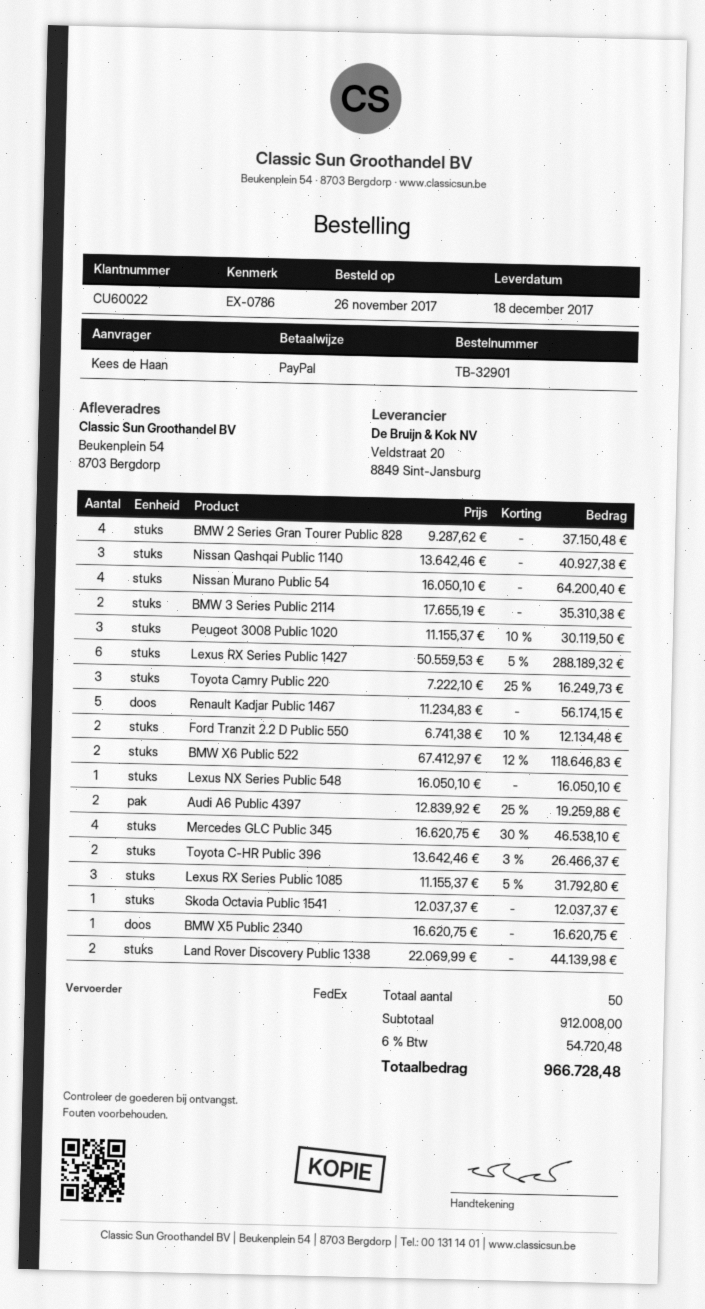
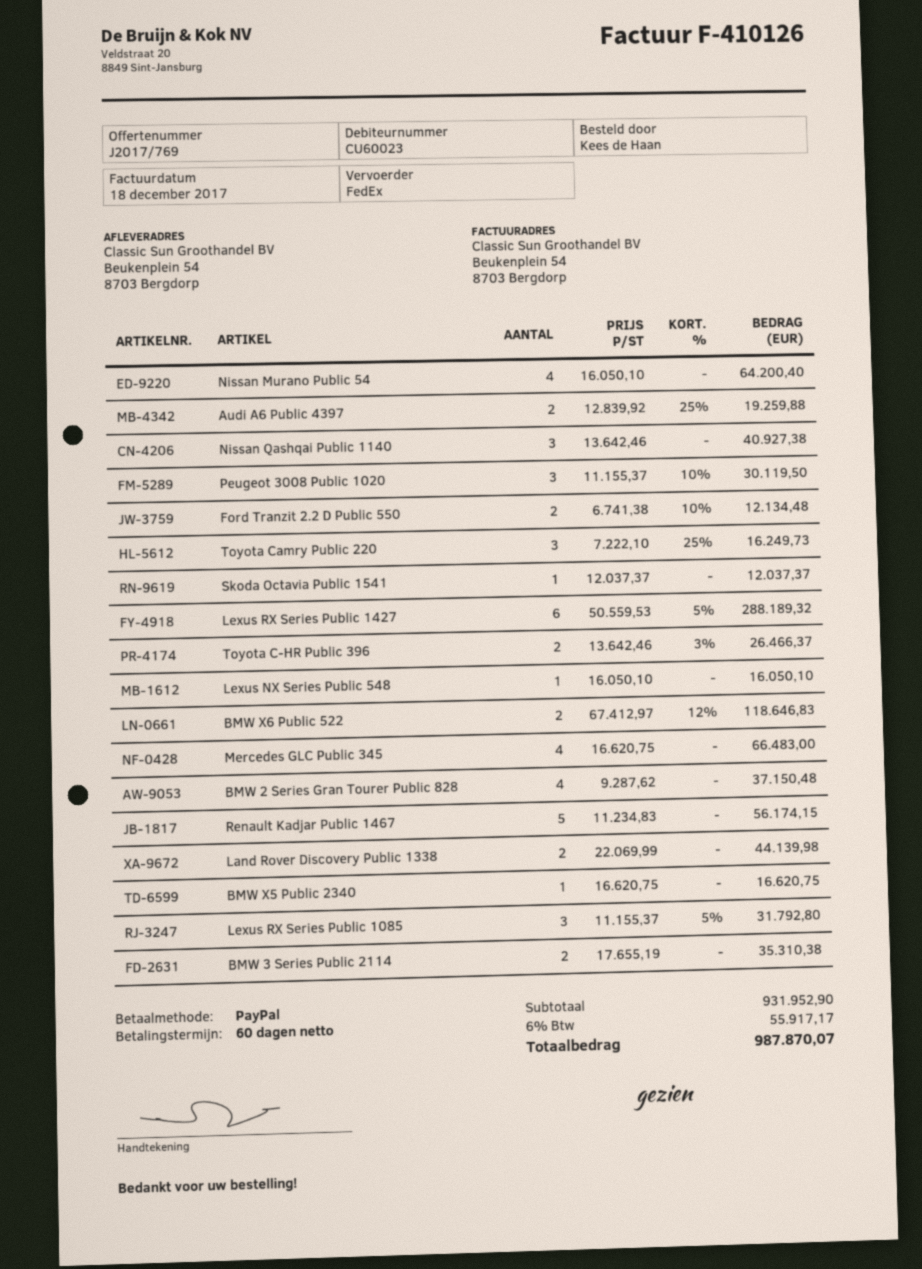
customer number: CU60022 -> CU60023
Mercedes GLC Public 345: 4 x 16620.75 - 30% = 46538.10 -> 4 x 16620.75 = 66483.00
subtotal: 912008.00 -> 931952.90
tax: 6% = 54720.48 -> 6% = 55917.17
total: 966728.48 -> 987870.07

